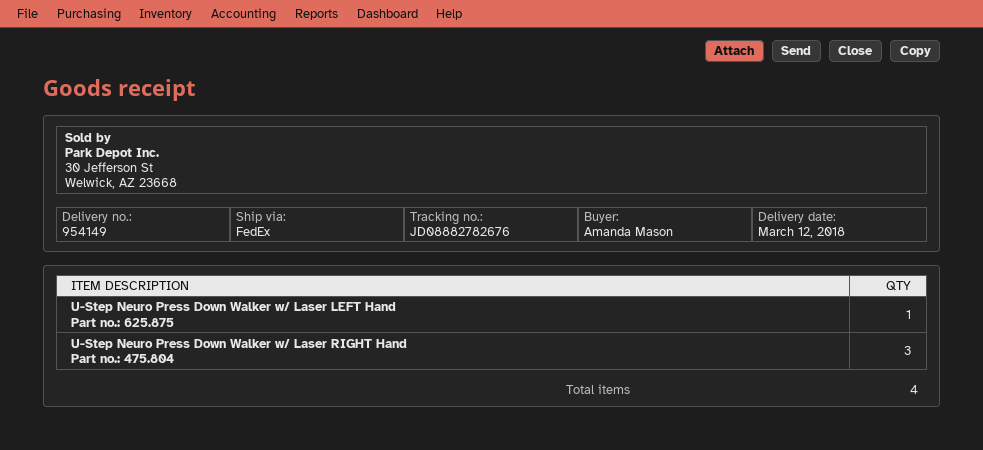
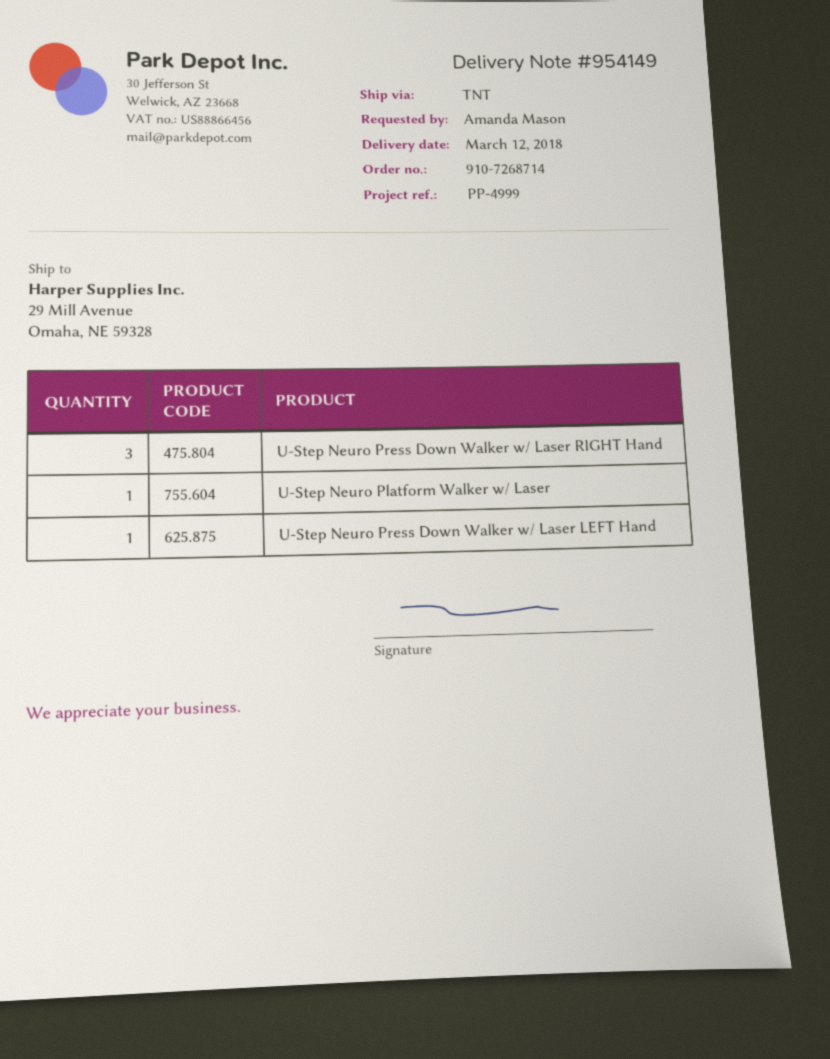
shipping method: FedEx -> TNT
U-Step Neuro Platform Walker w/ Laser: none -> 1

